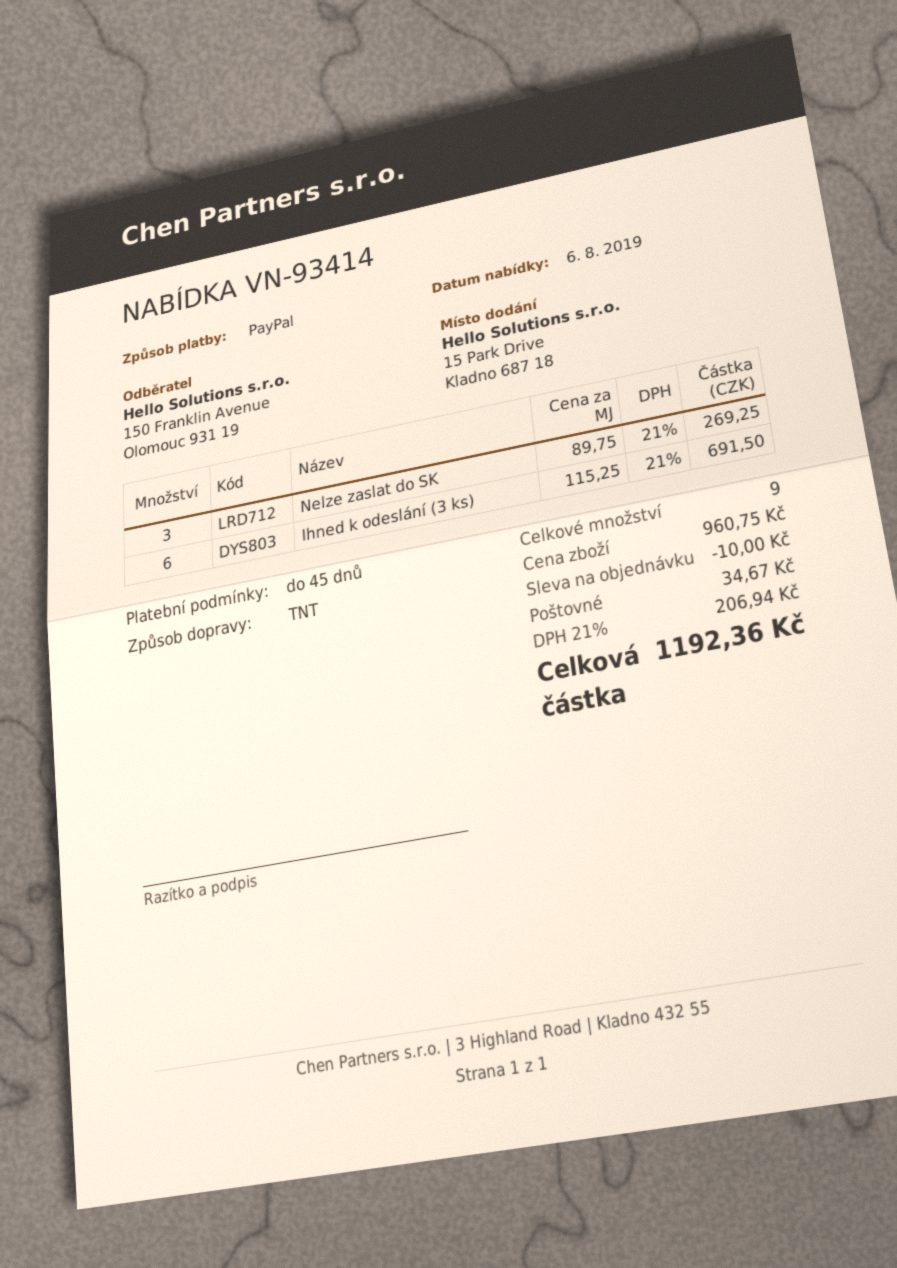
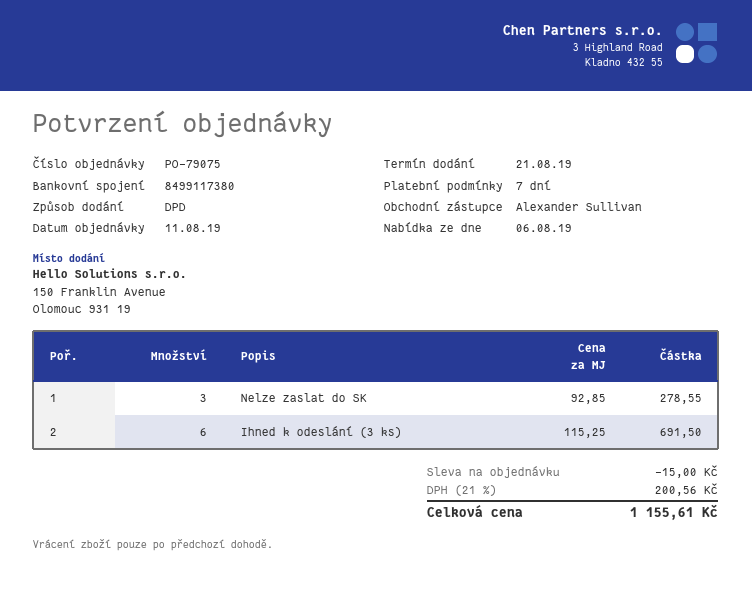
payment terms: 45 days -> 7 days
shipping method: TNT -> DPD
ship to: 15 Park Drive, Kladno 687 18 -> 150 Franklin Avenue, Olomouc 931 19
Nelze zaslat do SK: 3 x 89.75 = 269.25 -> 3 x 92.85 = 278.55
discount: 10.00 -> 15.00
shipping: 34.67 -> none
tax: 21% = 206.94 -> 21% = 200.56
total: 1192.36 -> 1155.61

